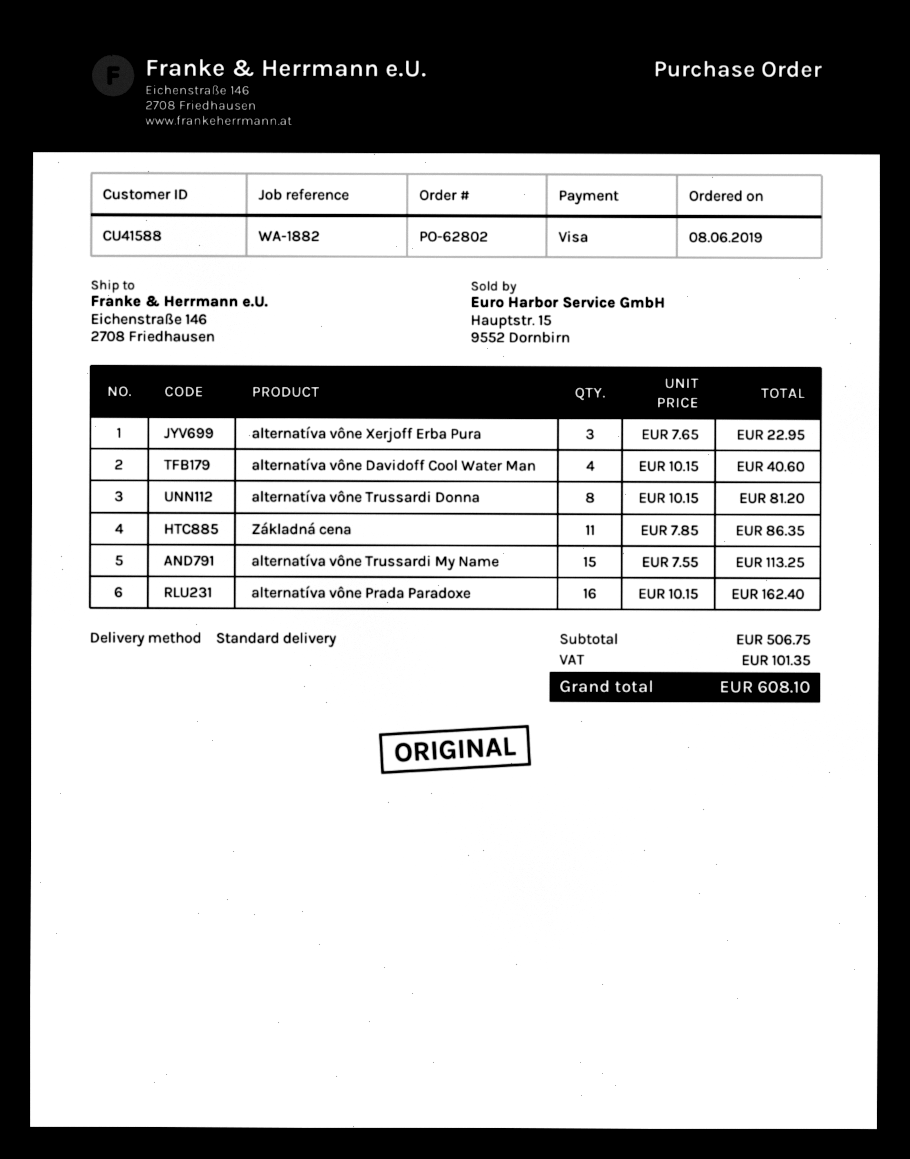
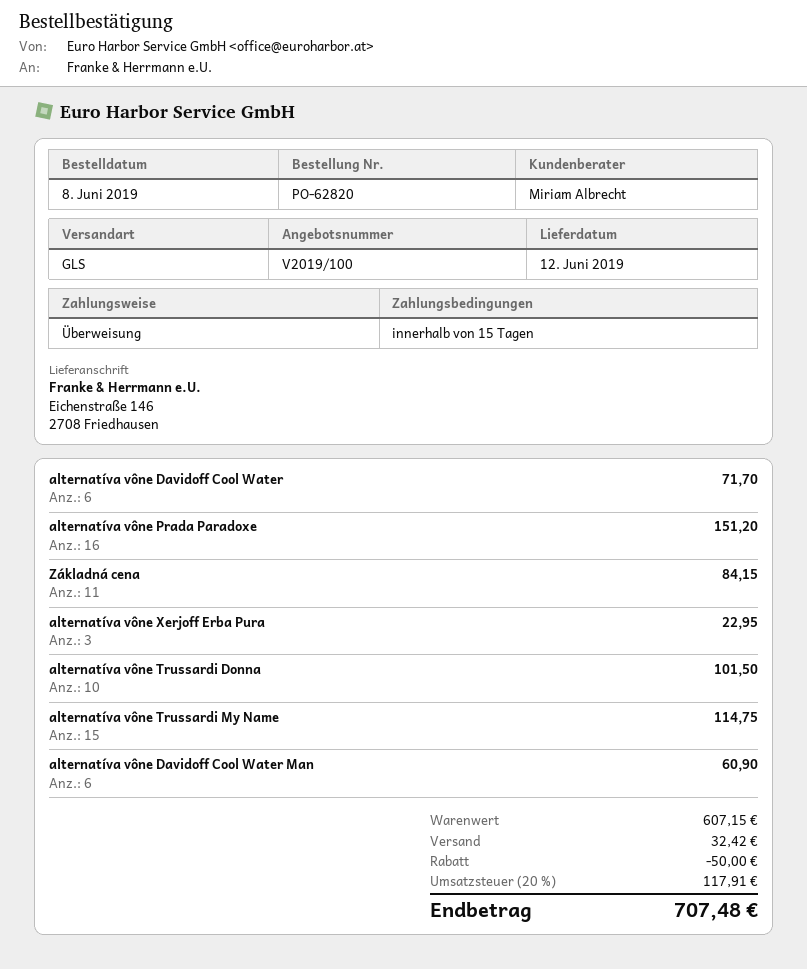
order number: PO-62802 -> PO-62820
payment method: Visa -> bank transfer
shipping method: standard -> GLS
alternatíva vône Davidoff Cool Water Man: 4 for 40.60 -> 6 for 60.90
alternatíva vône Trussardi Donna: 8 for 81.20 -> 10 for 101.50
Základná cena: 11 for 86.35 -> 11 for 84.15
alternatíva vône Trussardi My Name: 15 for 113.25 -> 15 for 114.75
alternatíva vône Prada Paradoxe: 16 for 162.40 -> 16 for 151.20
alternatíva vône Davidoff Cool Water: none -> 6 for 71.70
subtotal: 506.75 -> 607.15
discount: none -> 50.00
shipping: none -> 32.42
tax: 101.35 -> 117.91
total: 608.10 -> 707.48

